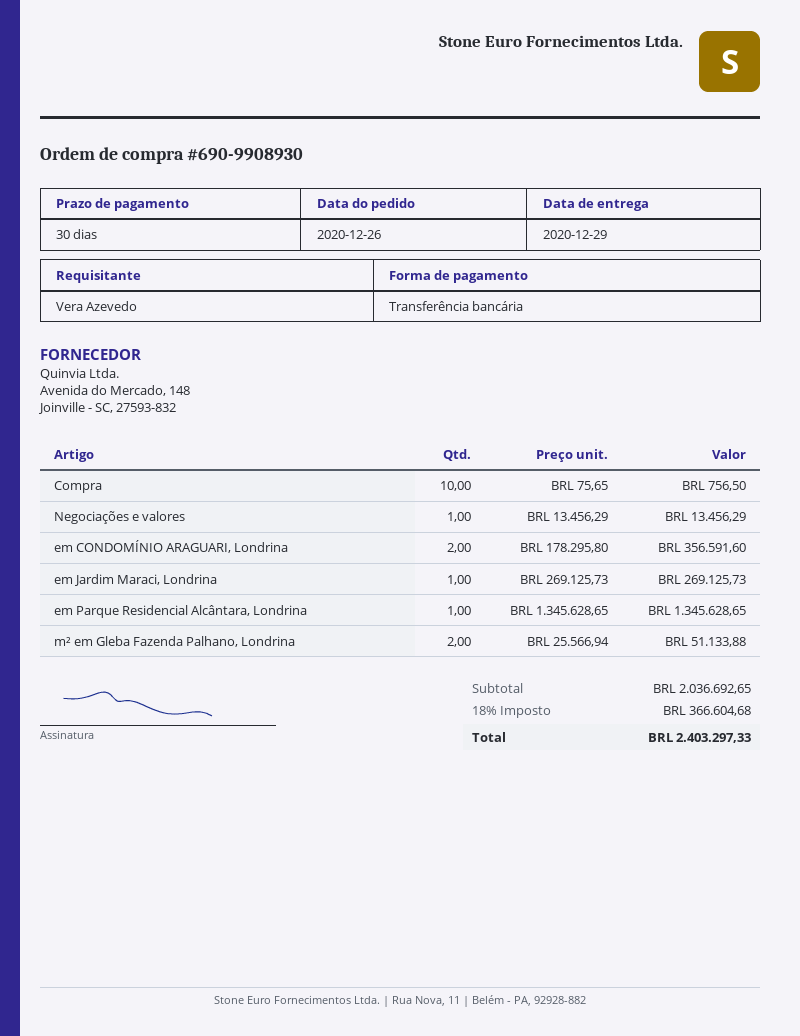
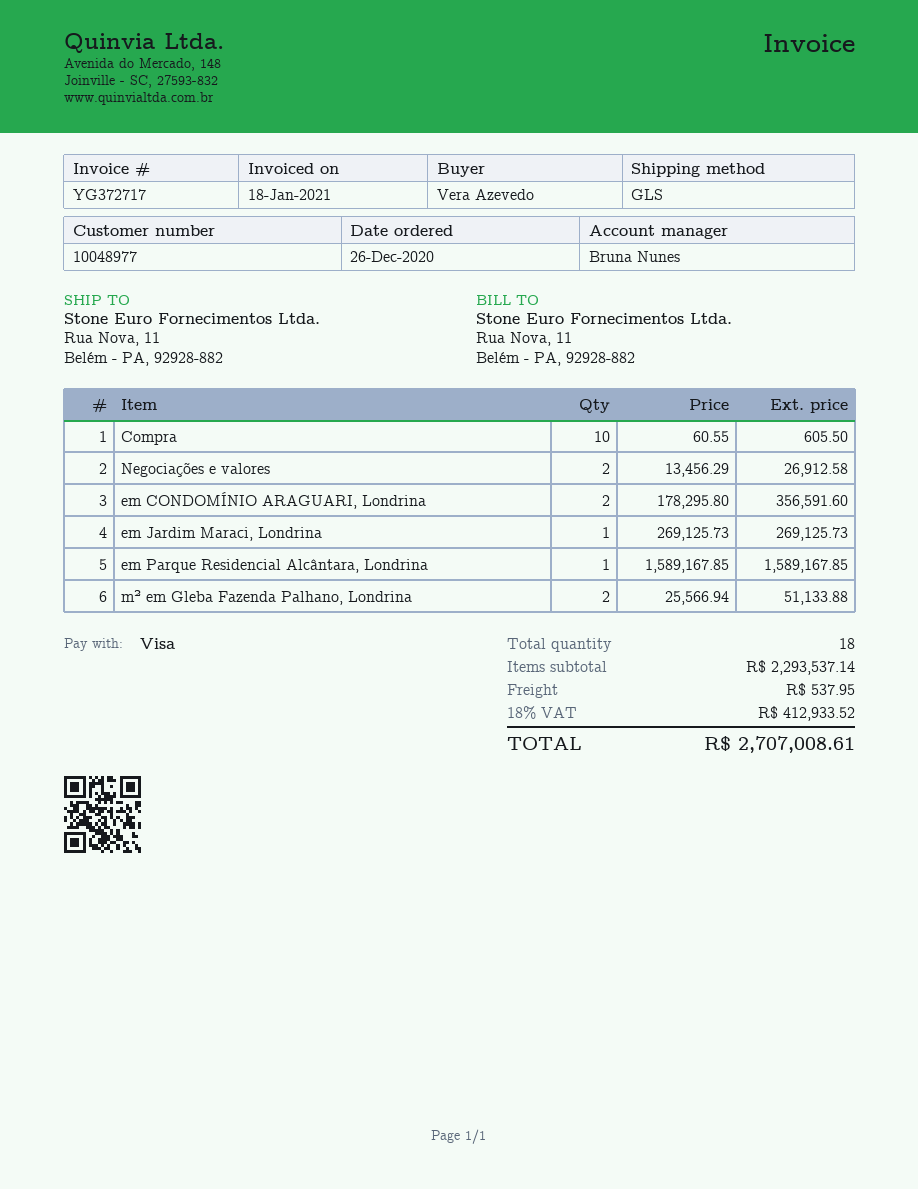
payment method: bank transfer -> Visa
Compra: 10 x 75.65 = 756.50 -> 10 x 60.55 = 605.50
Negociações e valores: 1 x 13456.29 = 13456.29 -> 2 x 13456.29 = 26912.58
em Parque Residencial Alcântara, Londrina: 1 x 1345628.65 = 1345628.65 -> 1 x 1589167.85 = 1589167.85
subtotal: 2036692.65 -> 2293537.14
shipping: none -> 537.95
tax: 18% = 366604.68 -> 18% = 412933.52
total: 2403297.33 -> 2707008.61

